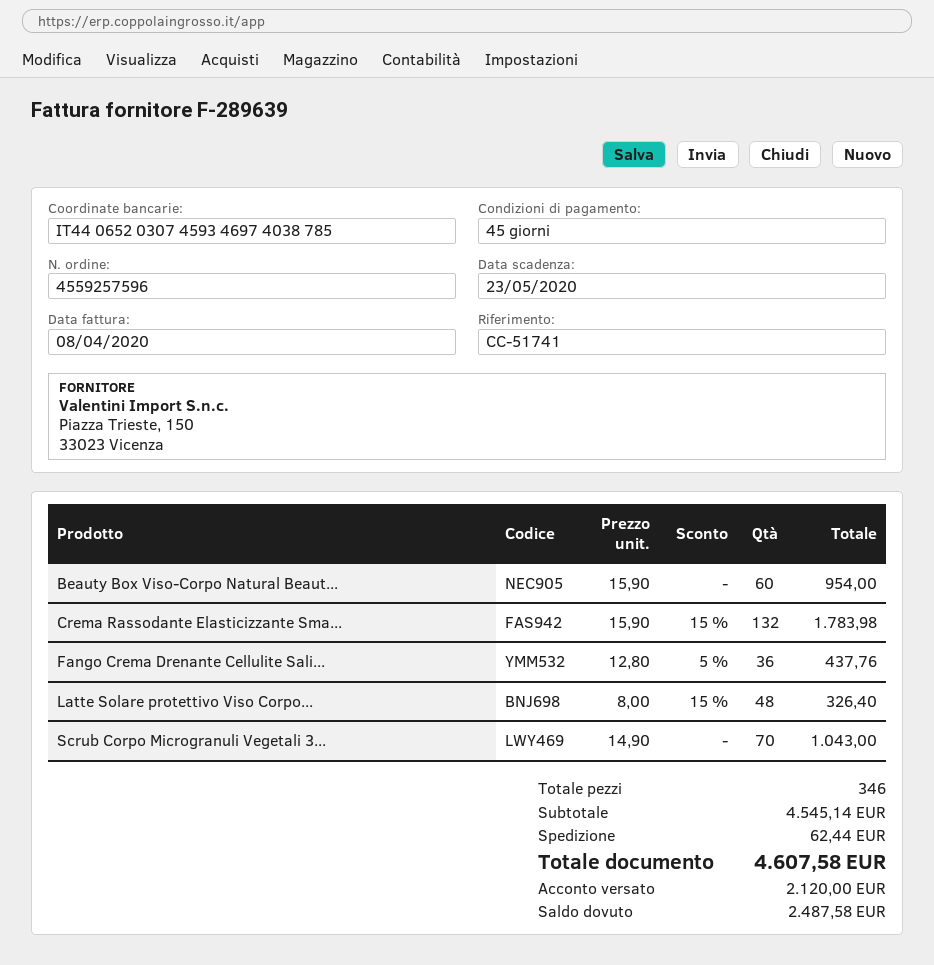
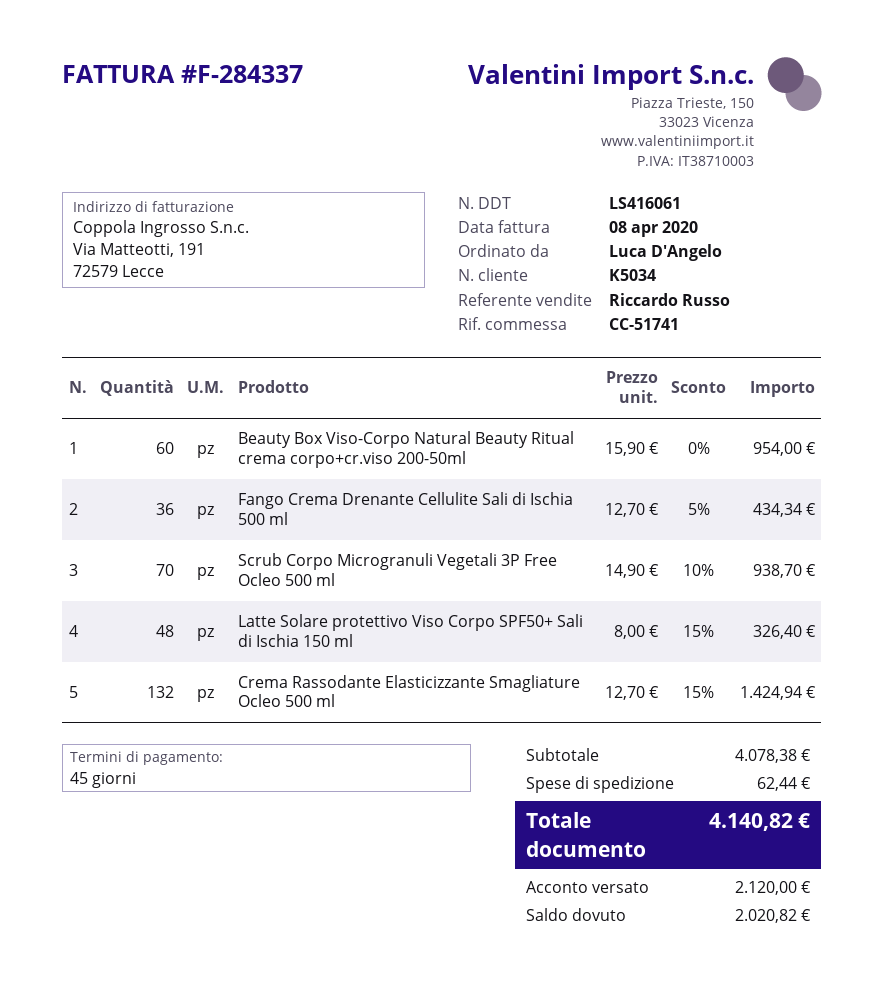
invoice number: F-289639 -> F-284337
Crema Rassodante Elasticizzante Sma...: 132 x 15.90 - 15% = 1783.98 -> 132 x 12.70 - 15% = 1424.94
Fango Crema Drenante Cellulite Sali...: 36 x 12.80 - 5% = 437.76 -> 36 x 12.70 - 5% = 434.34
Scrub Corpo Microgranuli Vegetali 3...: 70 x 14.90 = 1043.00 -> 70 x 14.90 - 10% = 938.70
subtotal: 4545.14 -> 4078.38
total: 4607.58 -> 4140.82
balance: 2487.58 -> 2020.82

